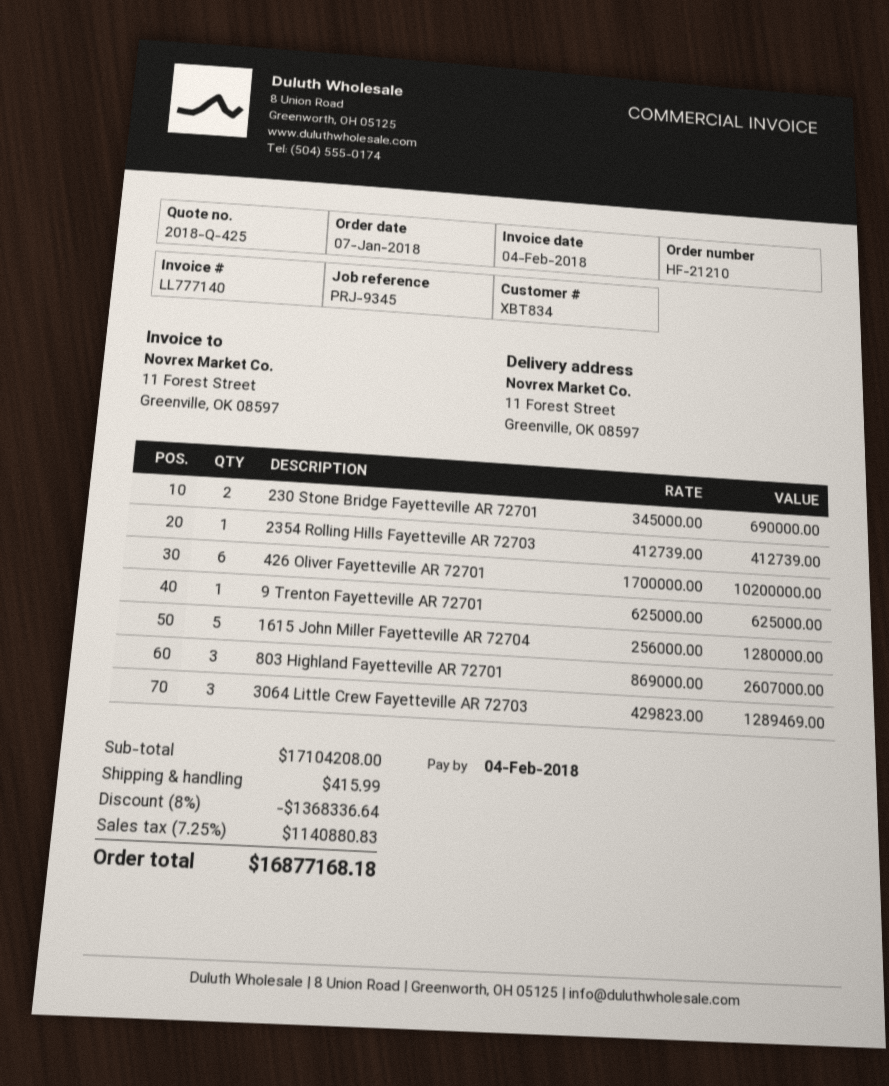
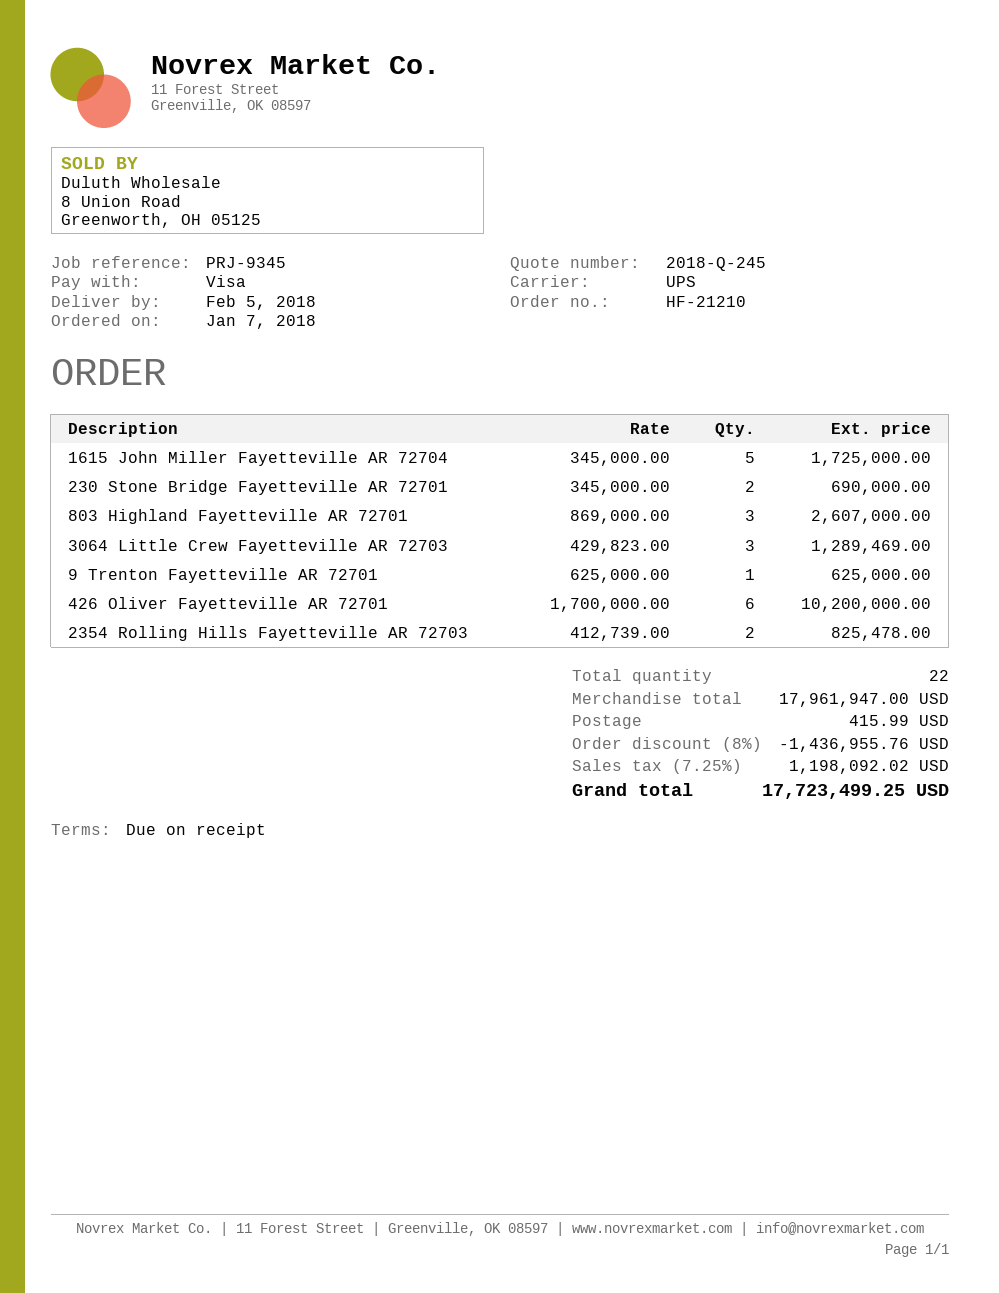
quote number: 2018-Q-425 -> 2018-Q-245
2354 Rolling Hills Fayetteville AR 72703: 1 x 412739.00 = 412739.00 -> 2 x 412739.00 = 825478.00
1615 John Miller Fayetteville AR 72704: 5 x 256000.00 = 1280000.00 -> 5 x 345000.00 = 1725000.00
subtotal: 17104208.00 -> 17961947.00
discount: 8% = 1368336.64 -> 8% = 1436955.76
tax: 7.25% = 1140880.83 -> 7.25% = 1198092.02
total: 16877168.18 -> 17723499.25

